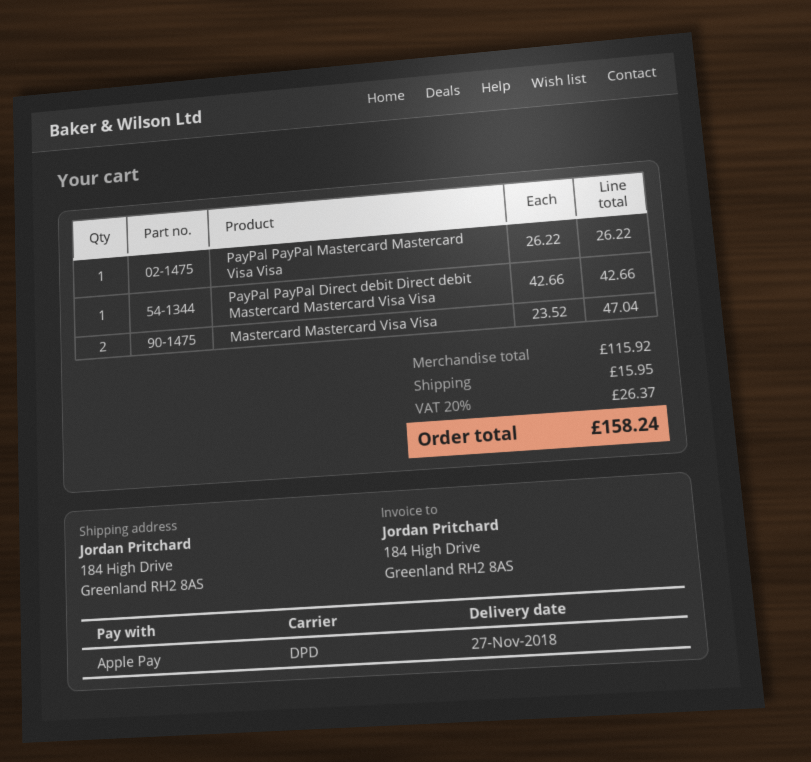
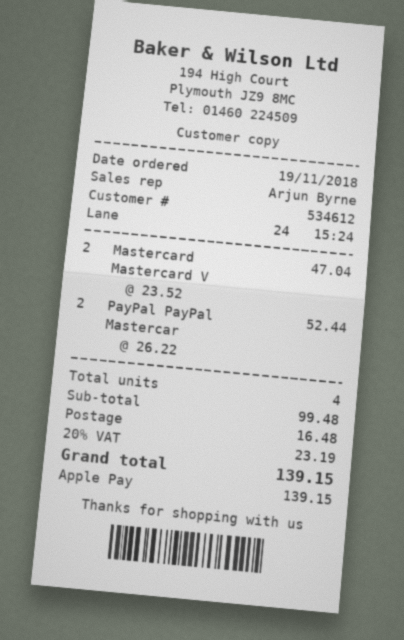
PayPal PayPal Mastercard Mastercard Visa Visa: 1 x 26.22 = 26.22 -> 2 x 26.22 = 52.44
PayPal PayPal Direct debit Direct debit Mastercard Mastercard Visa Visa: 1 x 42.66 = 42.66 -> none
subtotal: 115.92 -> 99.48
shipping: 15.95 -> 16.48
tax: 20% = 26.37 -> 20% = 23.19
total: 158.24 -> 139.15

